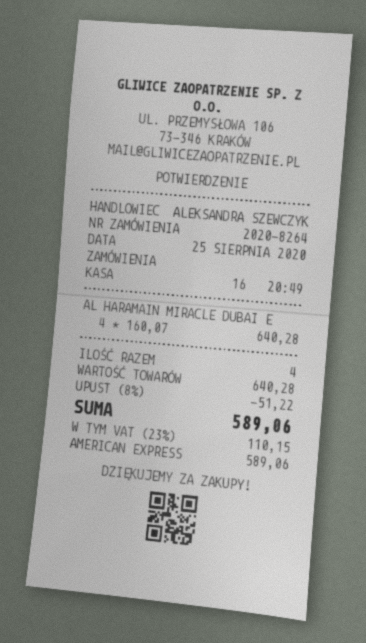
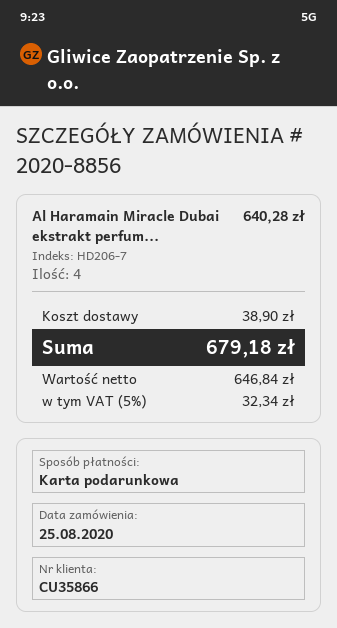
order number: 2020-8264 -> 2020-8856
payment method: American Express -> gift card
discount: 8% = 51.22 -> none
shipping: none -> 38.90
tax: 23% = 110.15 -> 5% = 32.34
total: 589.06 -> 679.18

